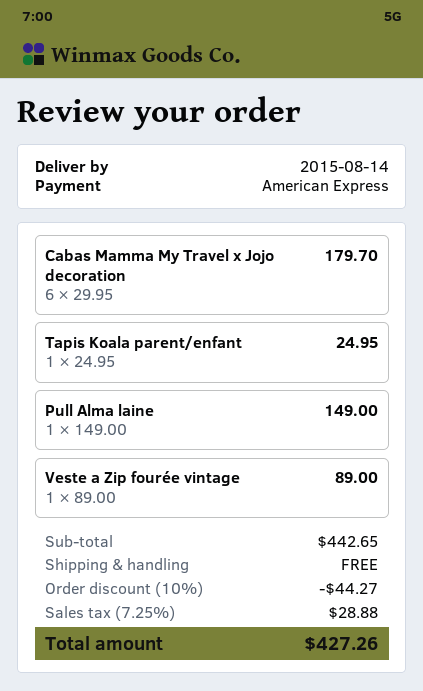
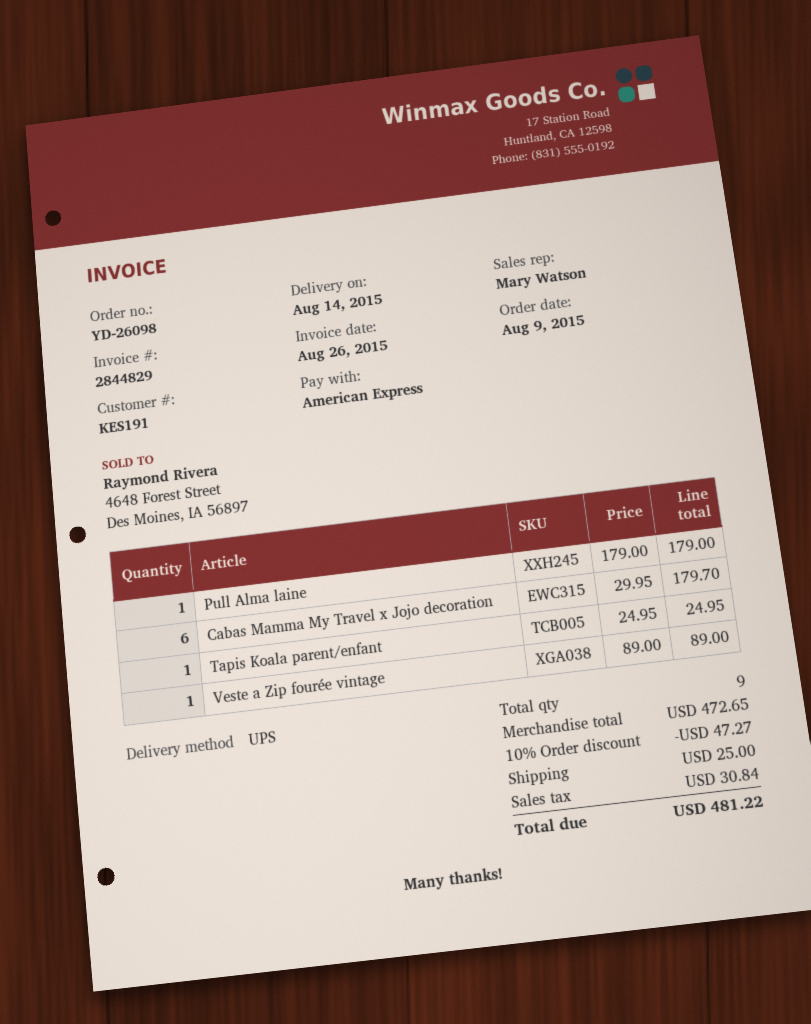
Pull Alma laine: 1 x 149.00 = 149.00 -> 1 x 179.00 = 179.00
subtotal: 442.65 -> 472.65
discount: 10% = 44.27 -> 10% = 47.27
shipping: 0.00 -> 25.00
tax: 28.88 -> 30.84
total: 427.26 -> 481.22

